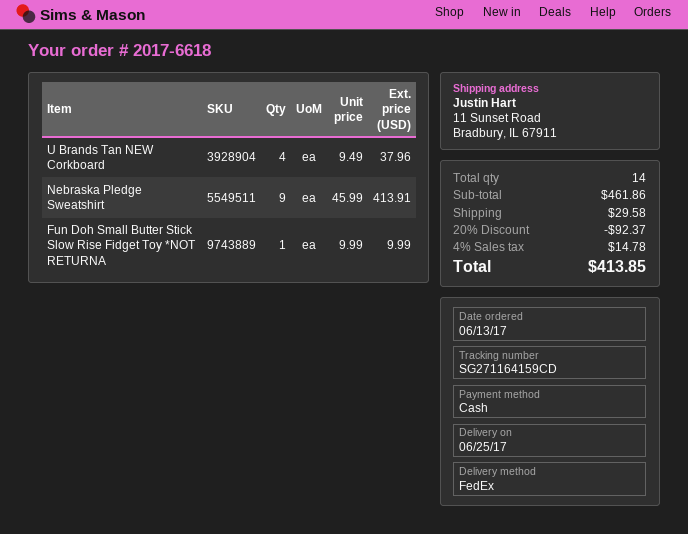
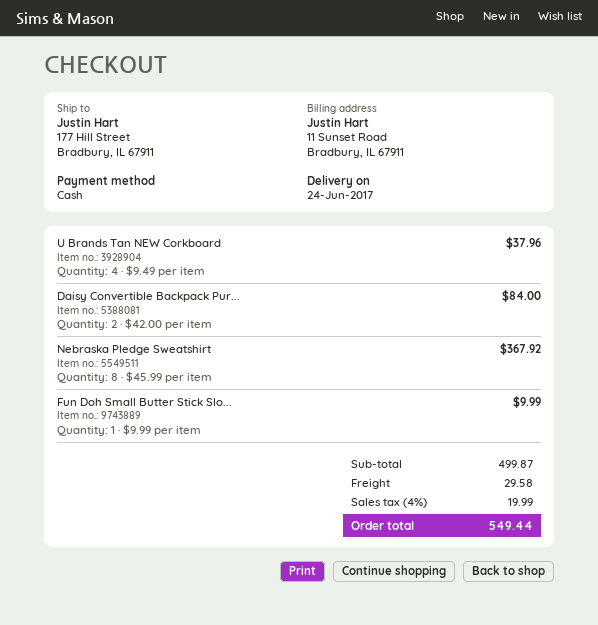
delivery date: 2017-06-25 -> 2017-06-24
ship to: 11 Sunset Road, Bradbury, IL 67911 -> 177 Hill Street, Bradbury, IL 67911
Nebraska Pledge Sweatshirt: 9 x 45.99 = 413.91 -> 8 x 45.99 = 367.92
Daisy Convertible Backpack Pur...: none -> 2 x 42.00 = 84.00
subtotal: 461.86 -> 499.87
discount: 20% = 92.37 -> none
tax: 4% = 14.78 -> 4% = 19.99
total: 413.85 -> 549.44

